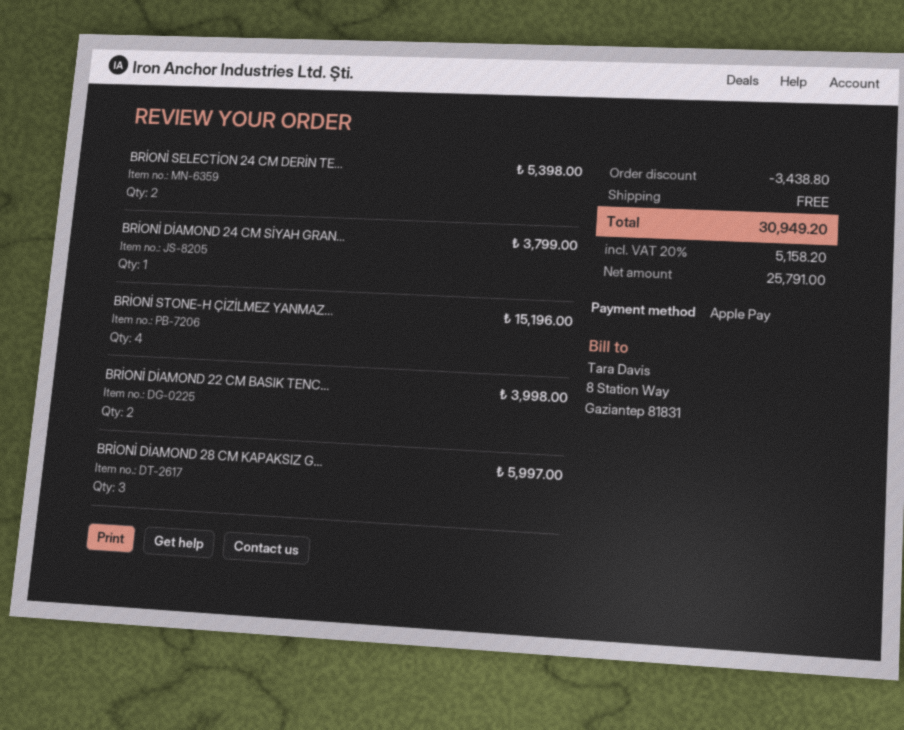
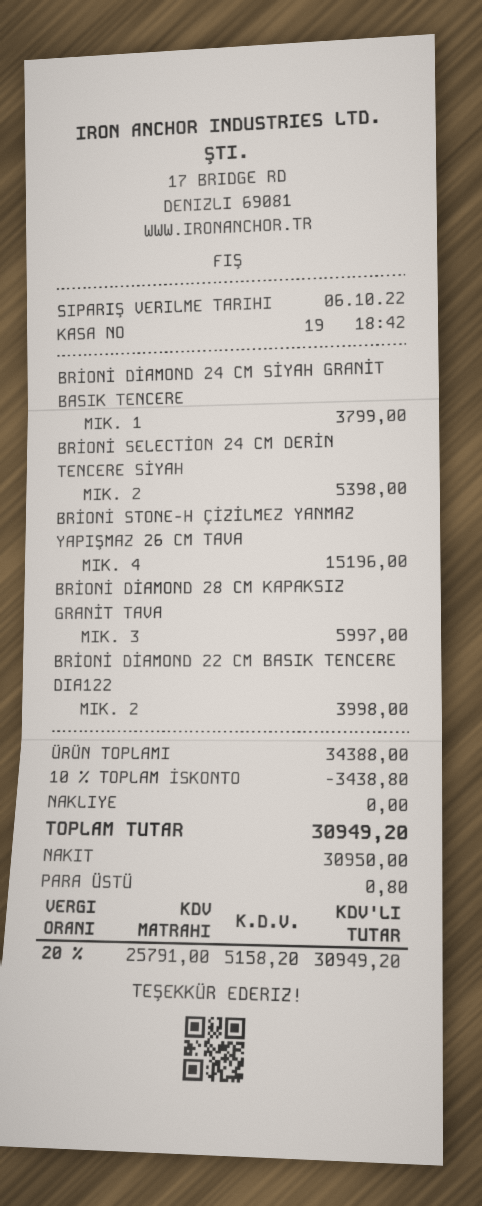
payment method: Apple Pay -> cash

